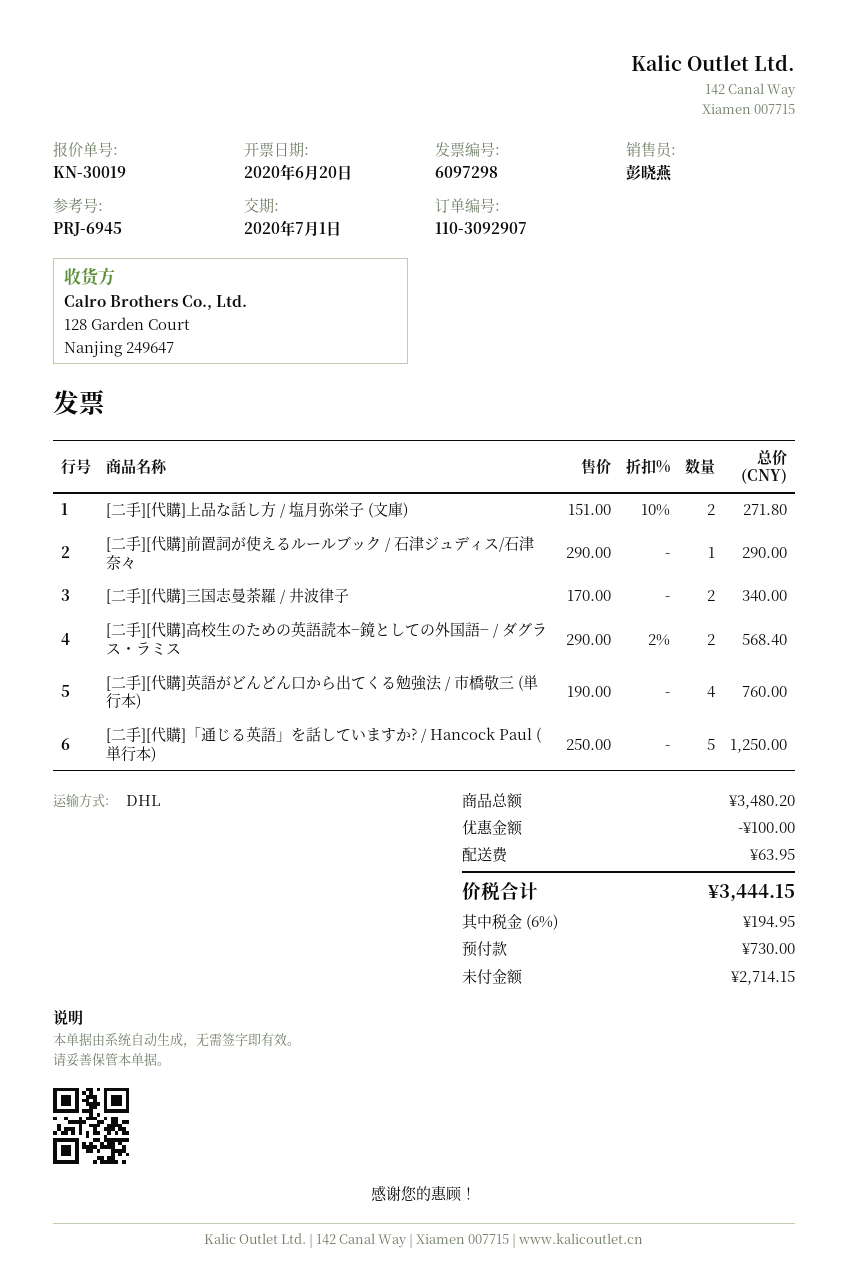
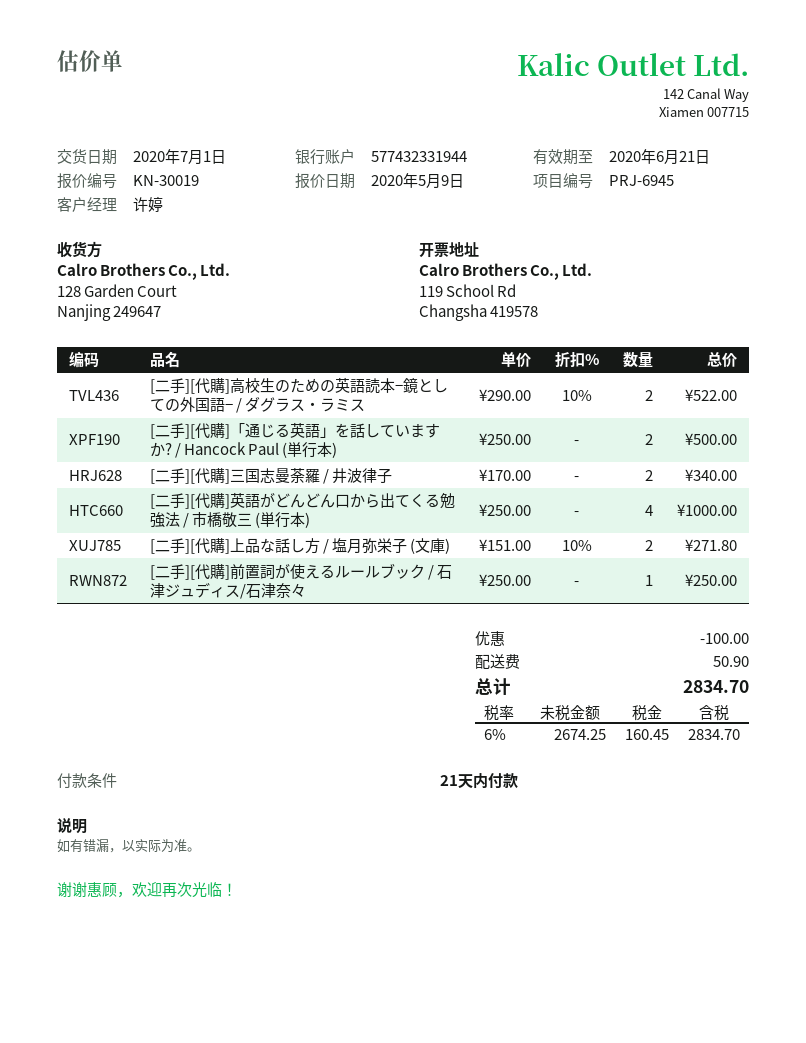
sales rep: 彭晓燕 -> 许婷
[二手][代購]前置詞が使えるルールブック / 石津ジュディス/石津奈々: 1 x 290.00 = 290.00 -> 1 x 250.00 = 250.00
[二手][代購]高校生のための英語読本−鏡としての外国語− / ダグラス・ラミス: 2 x 290.00 - 2% = 568.40 -> 2 x 290.00 - 10% = 522.00
[二手][代購]英語がどんどん口から出てくる勉強法 / 市橋敬三 (単行本): 4 x 190.00 = 760.00 -> 4 x 250.00 = 1000.00
[二手][代購]「通じる英語」を話していますか? / Hancock Paul (単行本): 5 x 250.00 = 1250.00 -> 2 x 250.00 = 500.00
shipping: 63.95 -> 50.90
tax: 6% = 194.95 -> 6% = 160.45
total: 3444.15 -> 2834.70

